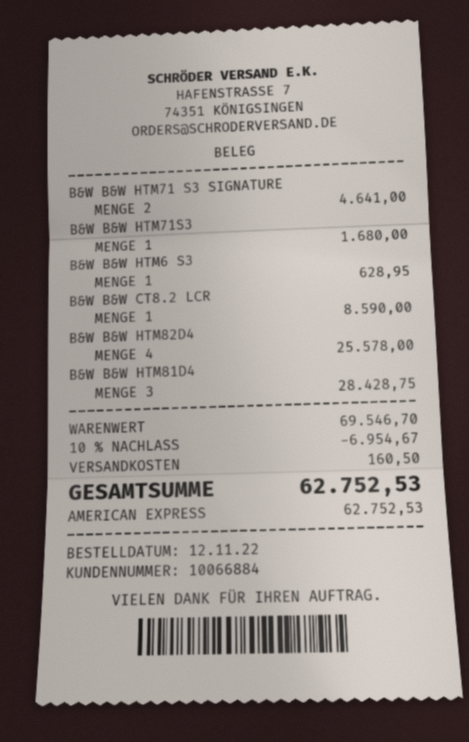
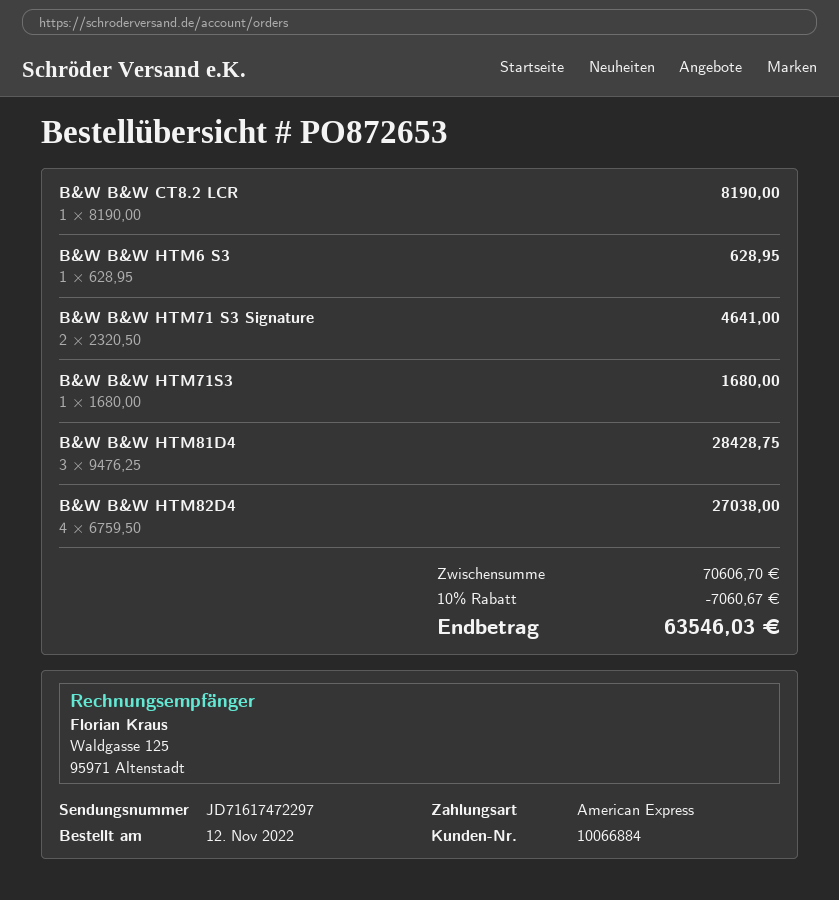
B&W B&W CT8.2 LCR: 1 for 8590.00 -> 1 for 8190.00
B&W B&W HTM82D4: 4 for 25578.00 -> 4 for 27038.00
subtotal: 69546.70 -> 70606.70
discount: 10% = 6954.67 -> 10% = 7060.67
shipping: 160.50 -> none
total: 62752.53 -> 63546.03

